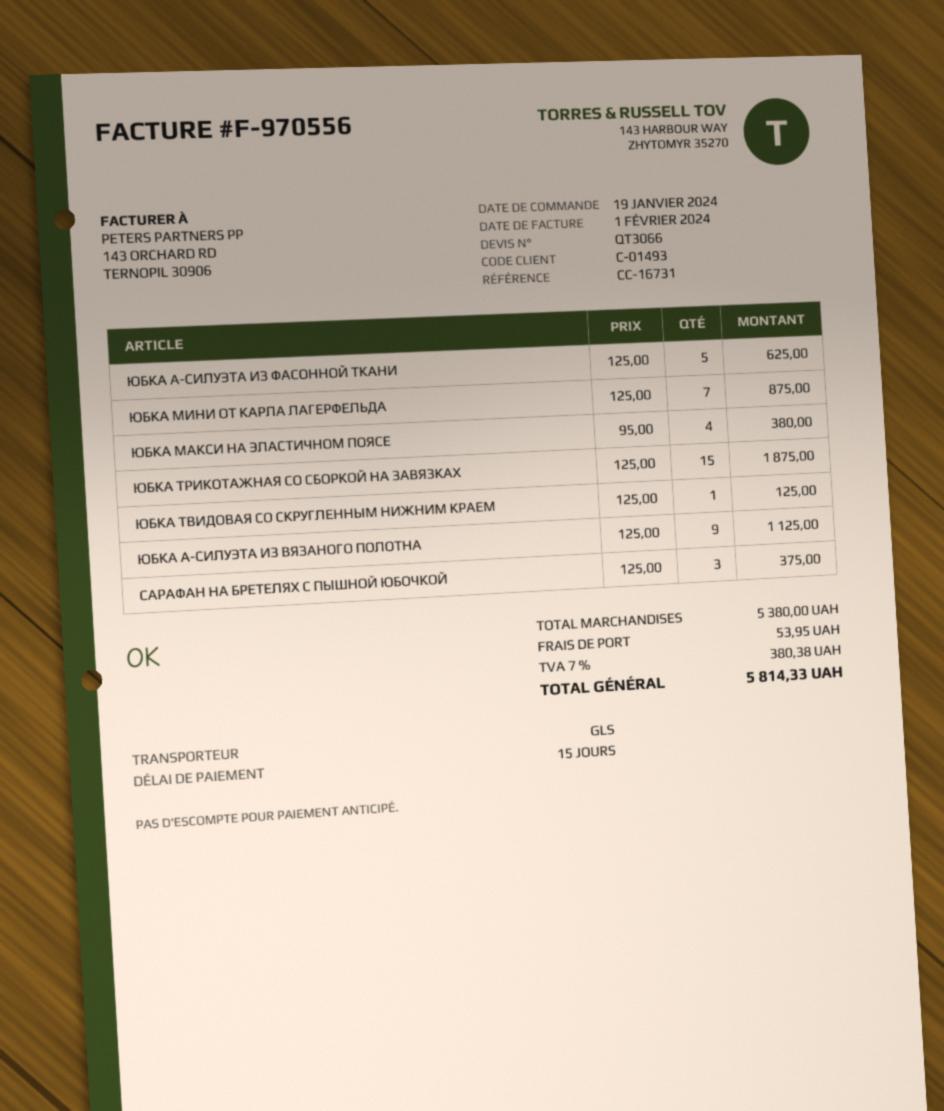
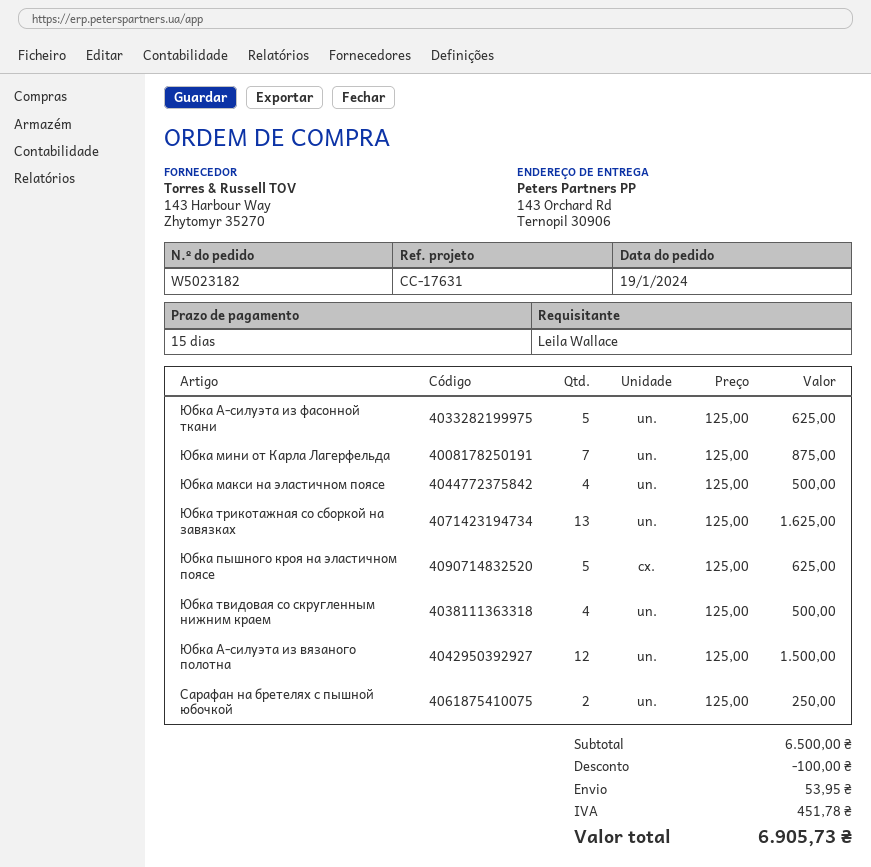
reference: CC-16731 -> CC-17631
ЮБКА МАКСИ НА ЭЛАСТИЧНОМ ПОЯСЕ: 4 x 95.00 = 380.00 -> 4 x 125.00 = 500.00
ЮБКА ТРИКОТАЖНАЯ СО СБОРКОЙ НА ЗАВЯЗКАХ: 15 x 125.00 = 1875.00 -> 13 x 125.00 = 1625.00
ЮБКА ТВИДОВАЯ СО СКРУГЛЕННЫМ НИЖНИМ КРАЕМ: 1 x 125.00 = 125.00 -> 4 x 125.00 = 500.00
ЮБКА А-СИЛУЭТА ИЗ ВЯЗАНОГО ПОЛОТНА: 9 x 125.00 = 1125.00 -> 12 x 125.00 = 1500.00
САРАФАН НА БРЕТЕЛЯХ С ПЫШНОЙ ЮБОЧКОЙ: 3 x 125.00 = 375.00 -> 2 x 125.00 = 250.00
Юбка пышного кроя на эластичном поясе: none -> 5 x 125.00 = 625.00
subtotal: 5380.00 -> 6500.00
discount: none -> 100.00
tax: 380.38 -> 451.78
total: 5814.33 -> 6905.73

